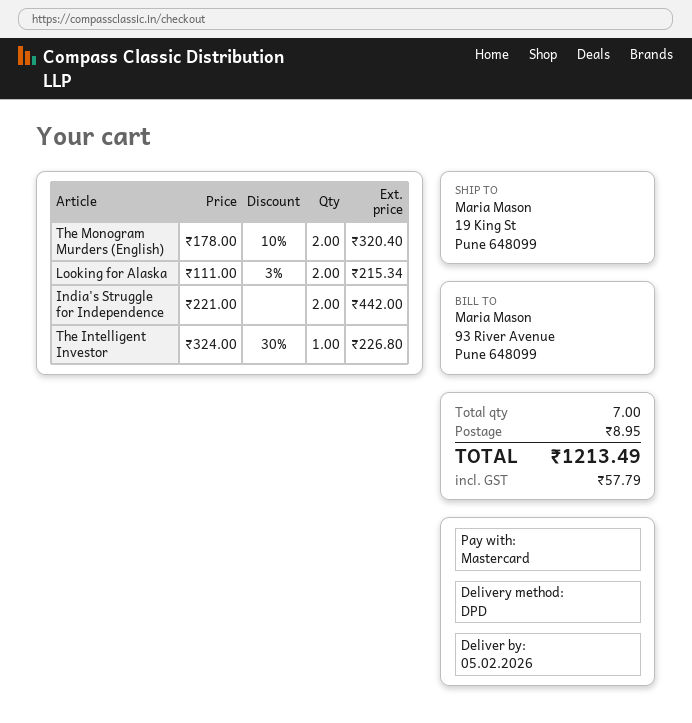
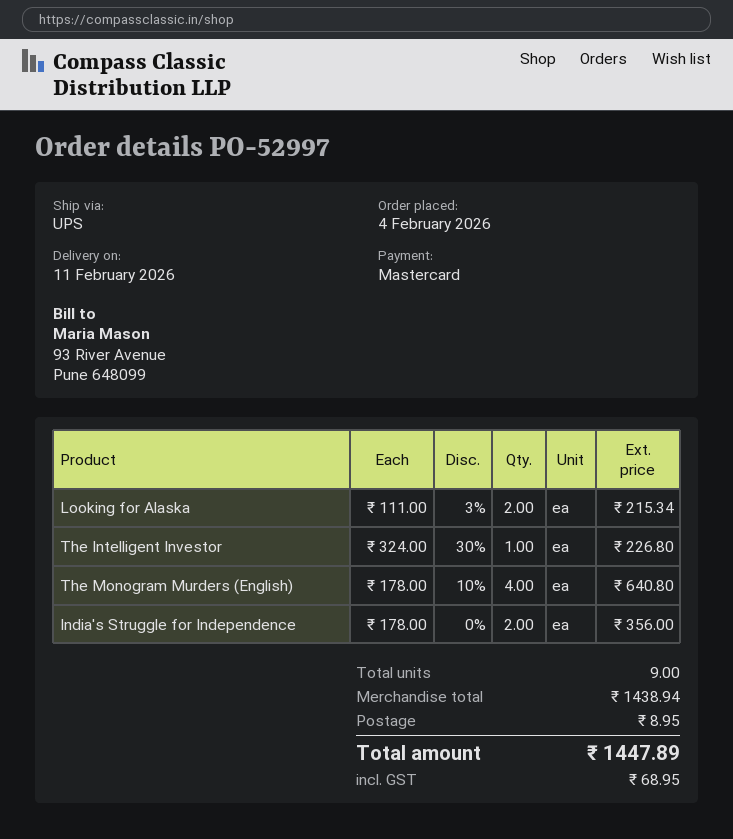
delivery date: 2026-02-05 -> 2026-02-11
shipping method: DPD -> UPS
The Monogram Murders (English): 2 x 178.00 - 10% = 320.40 -> 4 x 178.00 - 10% = 640.80
India's Struggle for Independence: 2 x 221.00 = 442.00 -> 2 x 178.00 = 356.00
total quantity: 7 -> 9
tax: 57.79 -> 68.95
total: 1213.49 -> 1447.89

